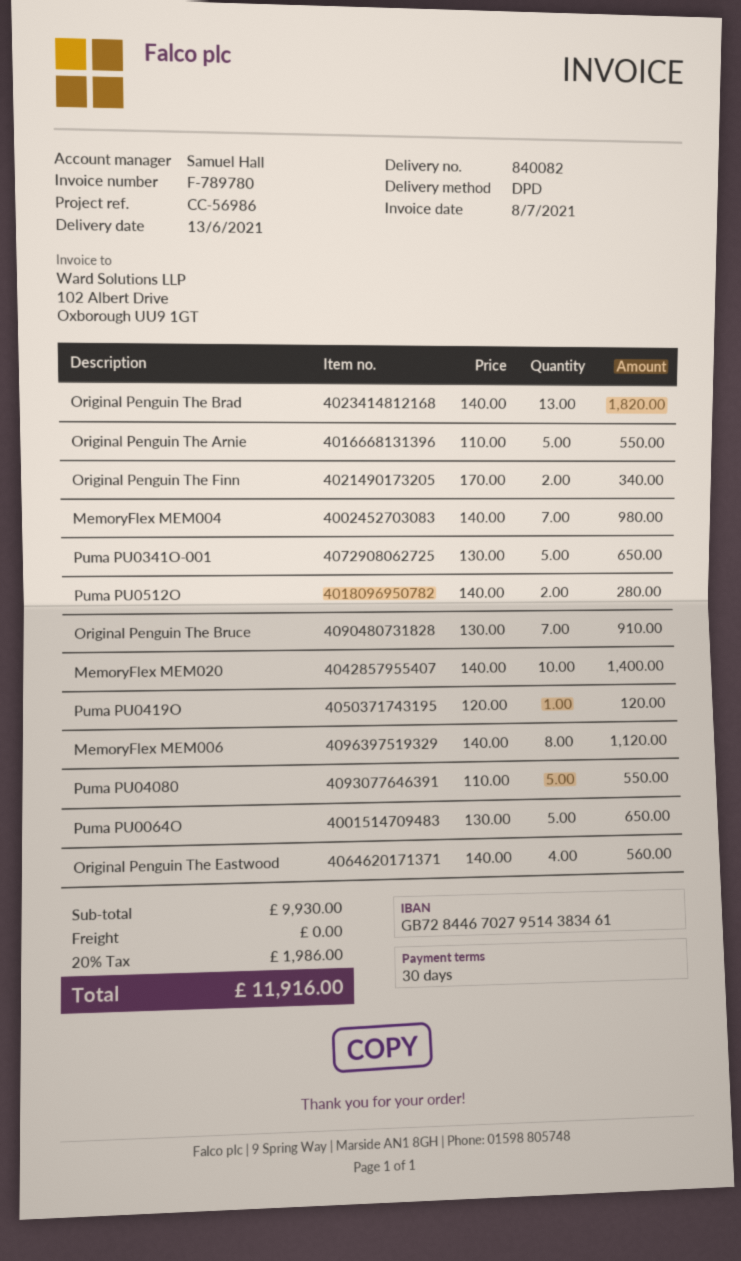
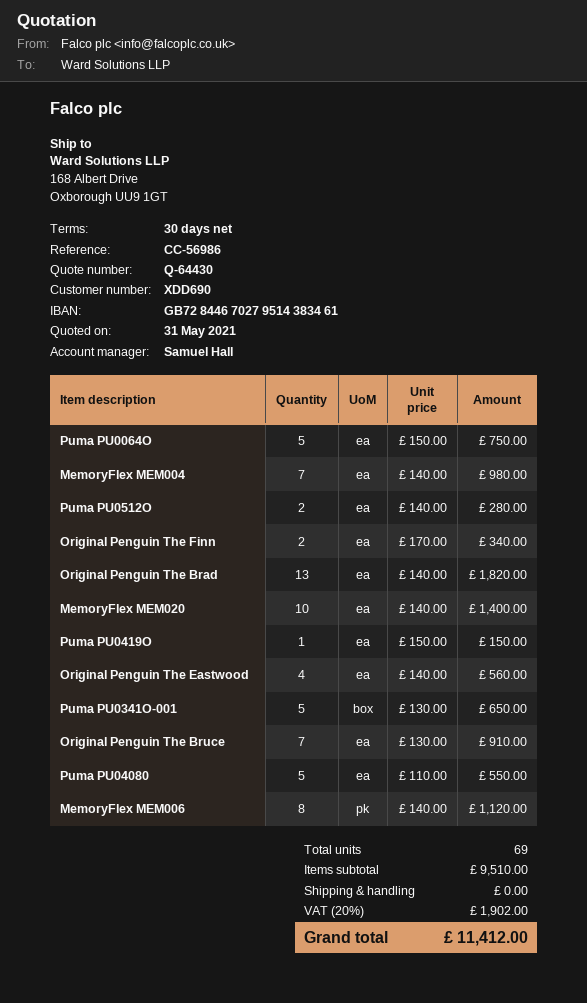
Original Penguin The Arnie: 5 x 110.00 = 550.00 -> none
Puma PU0419O: 1 x 120.00 = 120.00 -> 1 x 150.00 = 150.00
Puma PU0064O: 5 x 130.00 = 650.00 -> 5 x 150.00 = 750.00
subtotal: 9930.00 -> 9510.00
tax: 20% = 1986.00 -> 20% = 1902.00
total: 11916.00 -> 11412.00

